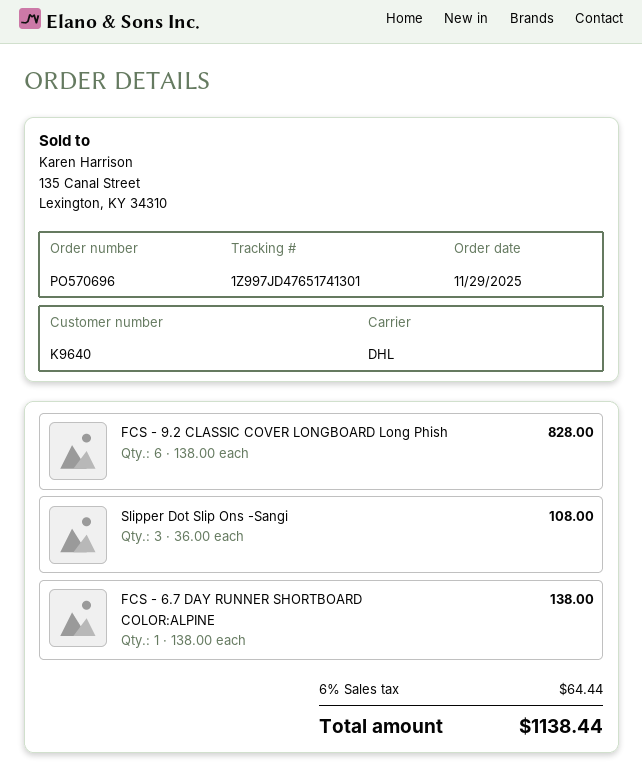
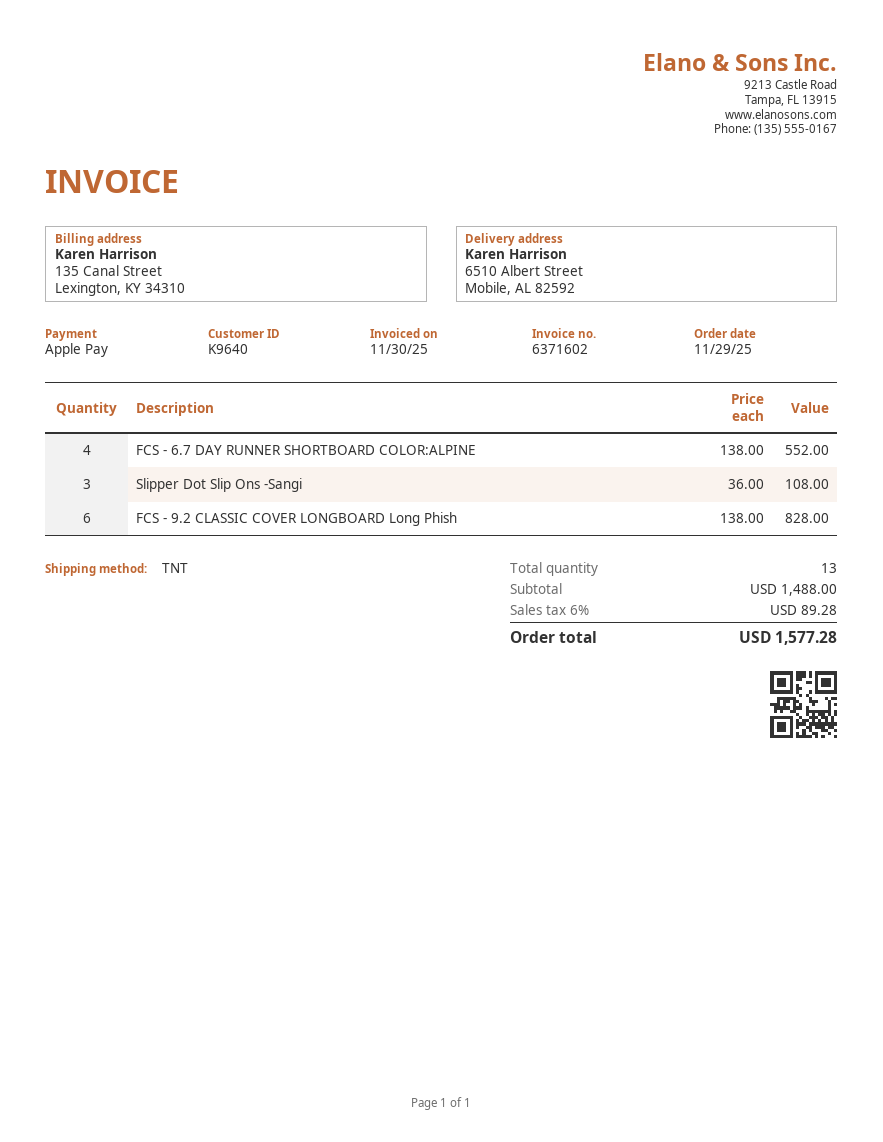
shipping method: DHL -> TNT
FCS - 6.7 DAY RUNNER SHORTBOARD COLOR:ALPINE: 1 x 138.00 = 138.00 -> 4 x 138.00 = 552.00
tax: 6% = 64.44 -> 6% = 89.28
total: 1138.44 -> 1577.28

